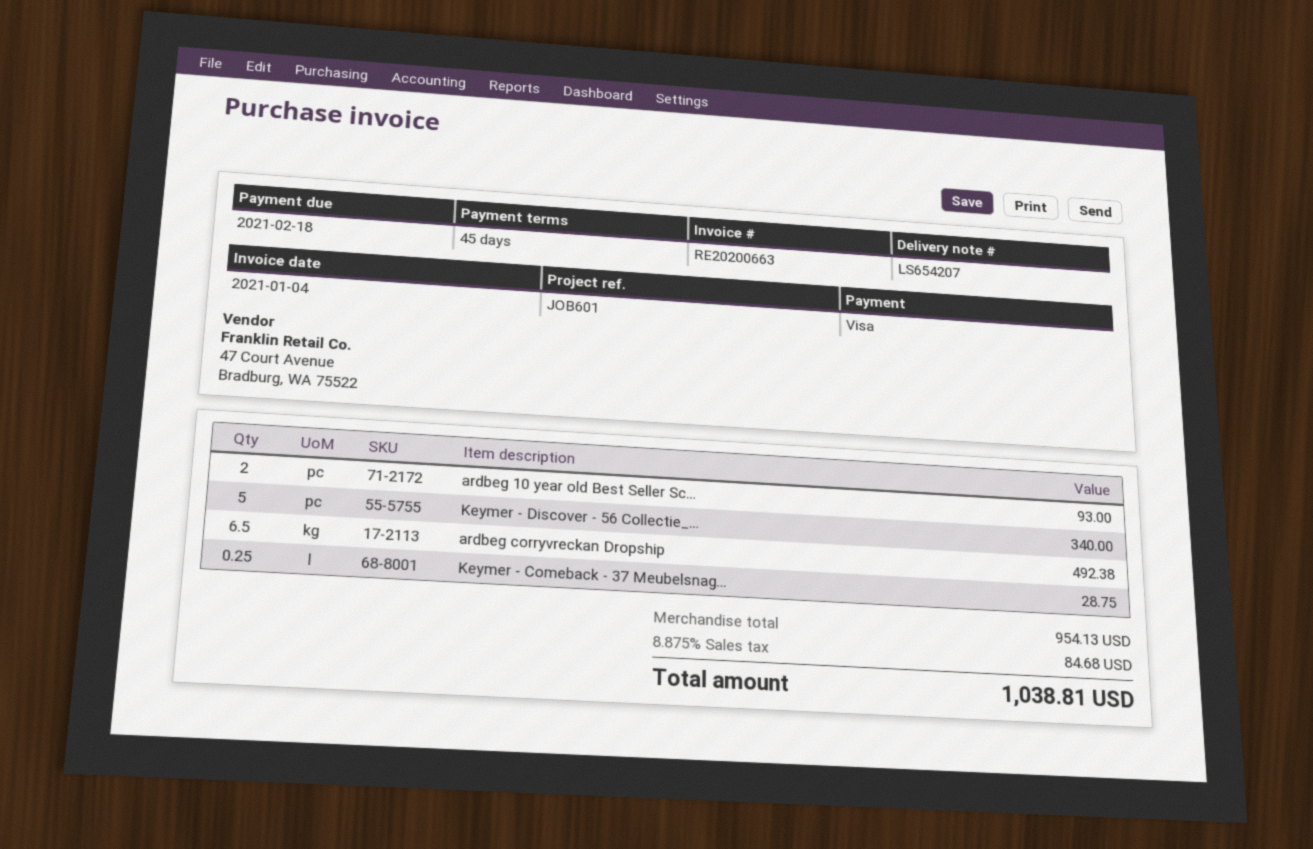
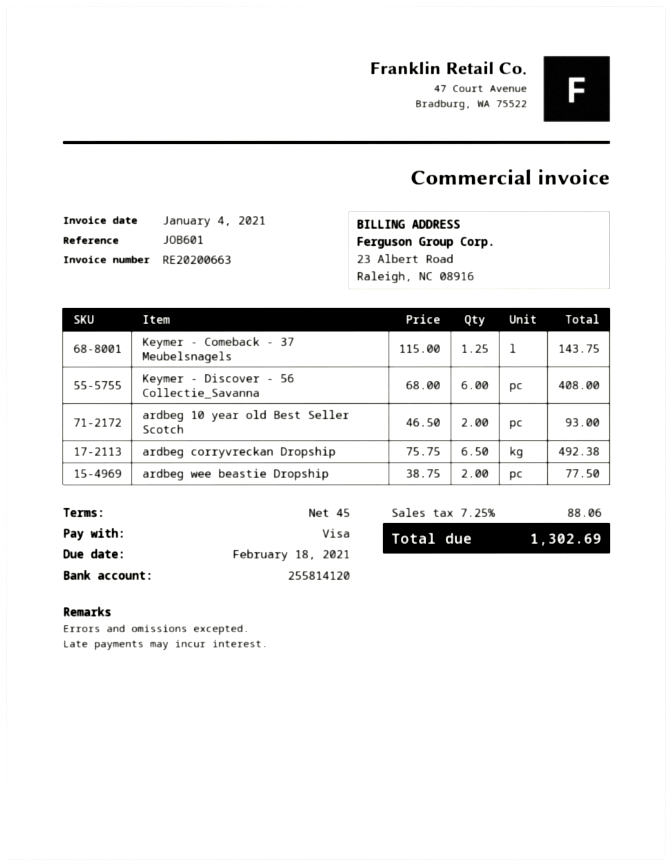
Keymer - Discover - 56 Collectie_...: 5 for 340.00 -> 6 for 408.00
Keymer - Comeback - 37 Meubelsnag...: 0.25 for 28.75 -> 1.25 for 143.75
ardbeg wee beastie Dropship: none -> 2 for 77.50
tax: 8.875% = 84.68 -> 7.25% = 88.06
total: 1038.81 -> 1302.69

